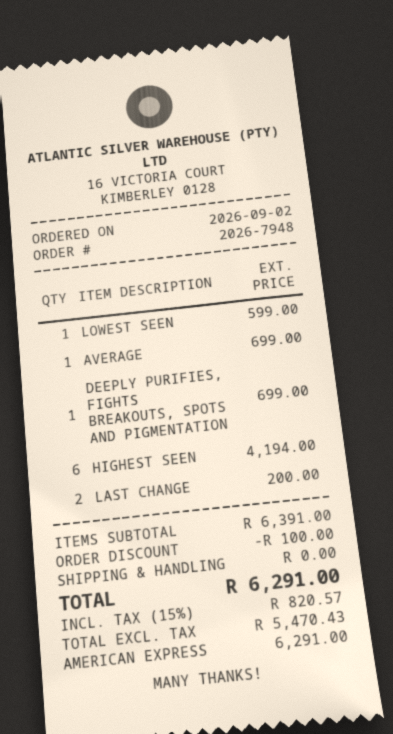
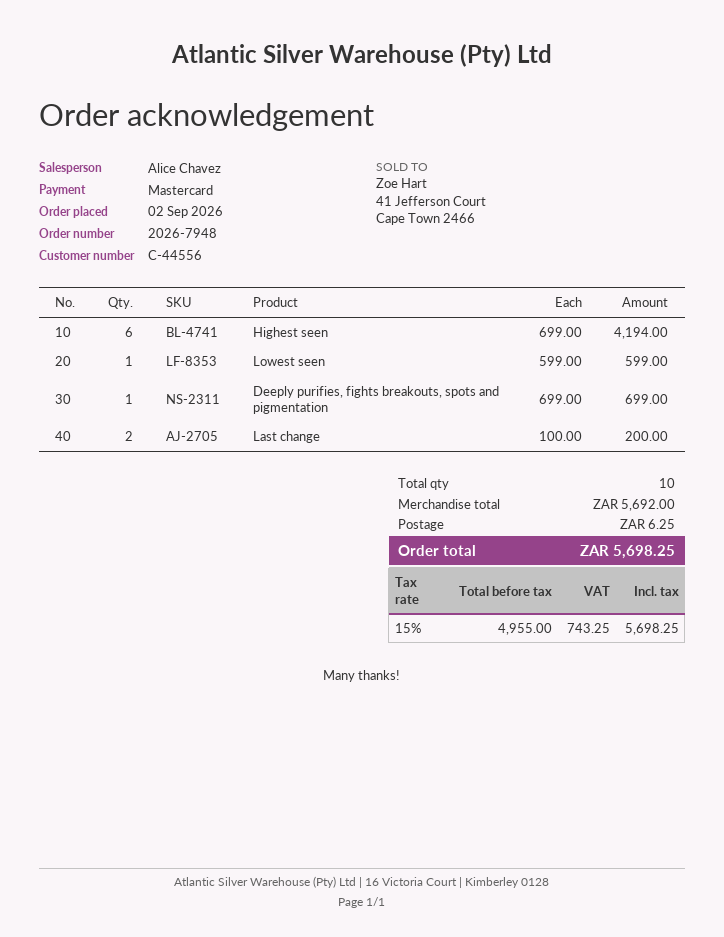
payment method: American Express -> Mastercard
AVERAGE: 1 for 699.00 -> none
subtotal: 6391.00 -> 5692.00
discount: 100.00 -> none
shipping: 0.00 -> 6.25
net: 5470.43 -> 4955.00
tax: 15% = 820.57 -> 15% = 743.25
total: 6291.00 -> 5698.25

